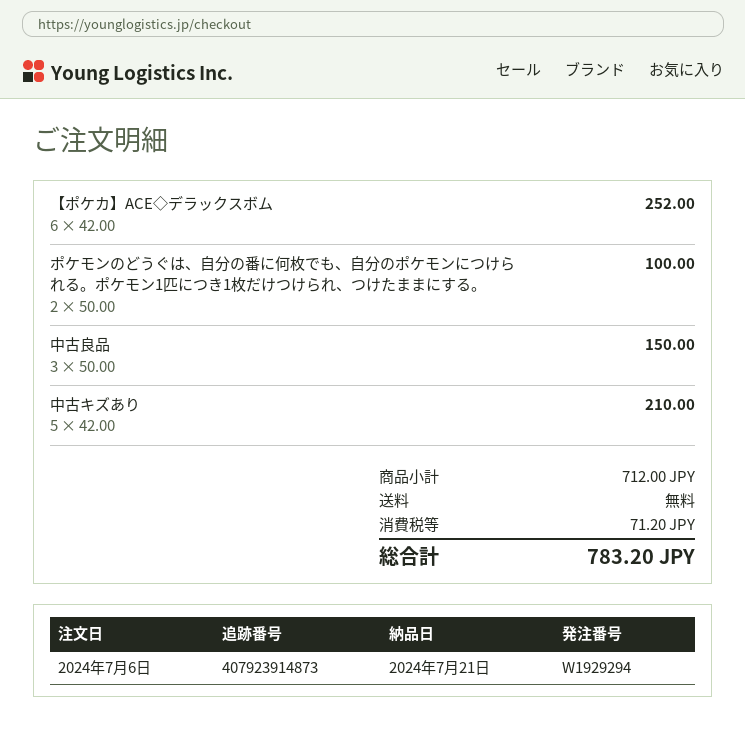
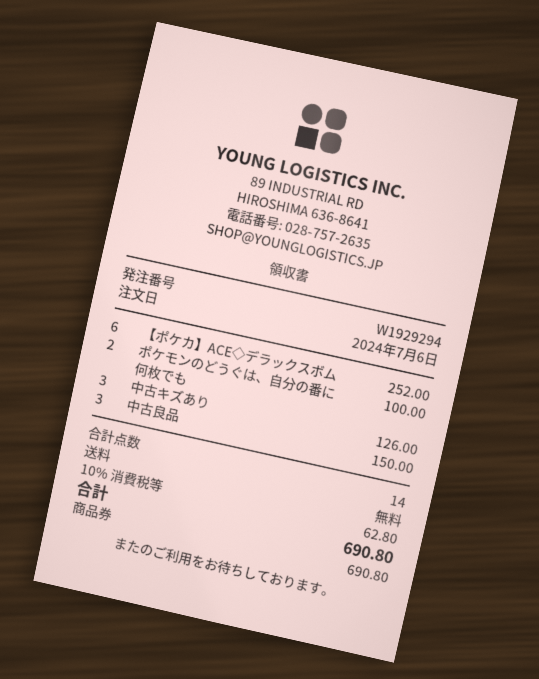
中古キズあり: 5 for 210.00 -> 3 for 126.00
tax: 71.20 -> 62.80
total: 783.20 -> 690.80

